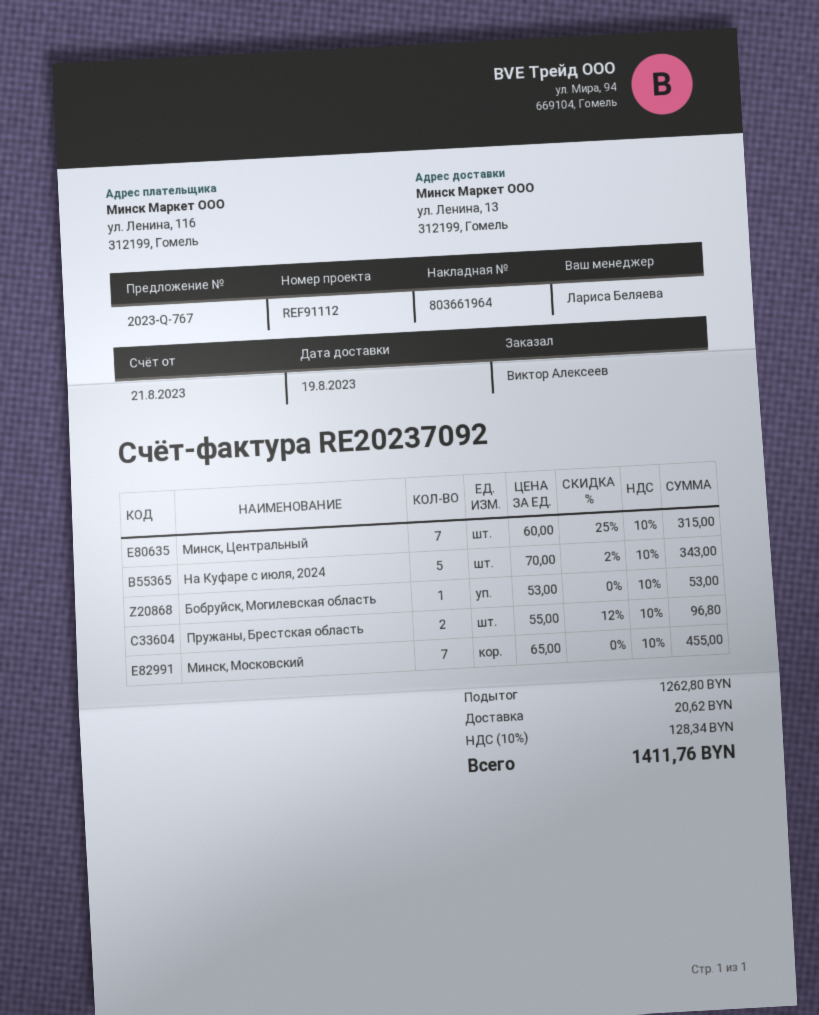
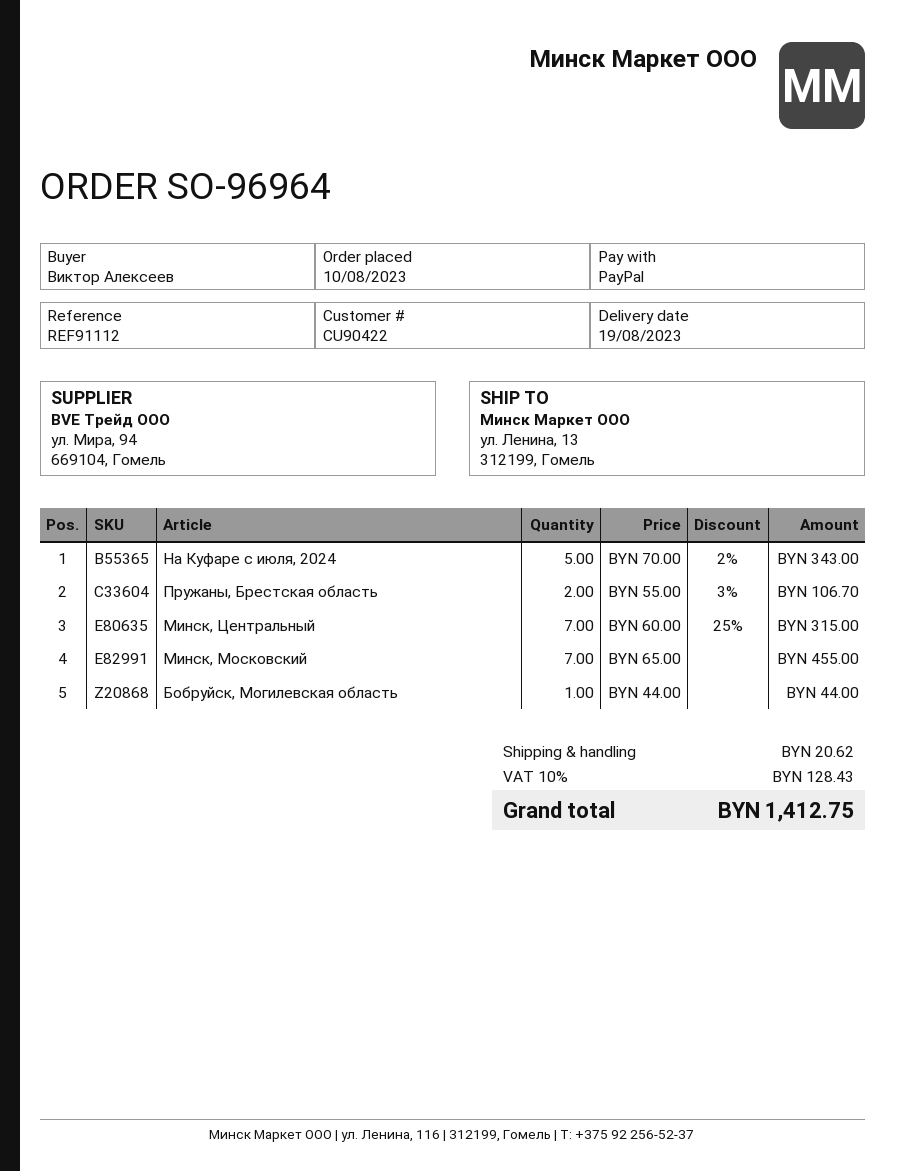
Бобруйск, Могилевская область: 1 x 53.00 = 53.00 -> 1 x 44.00 = 44.00
Пружаны, Брестская область: 2 x 55.00 - 12% = 96.80 -> 2 x 55.00 - 3% = 106.70
tax: 10% = 128.34 -> 10% = 128.43
total: 1411.76 -> 1412.75

